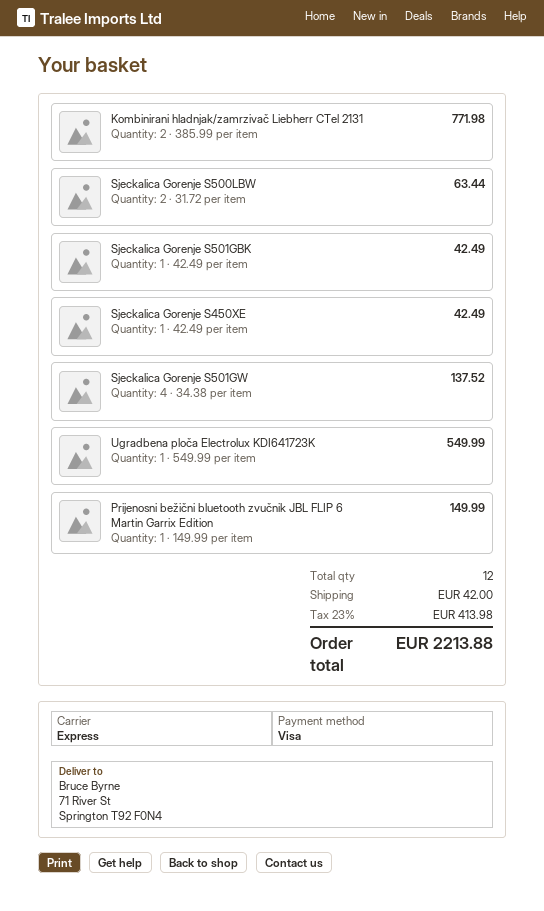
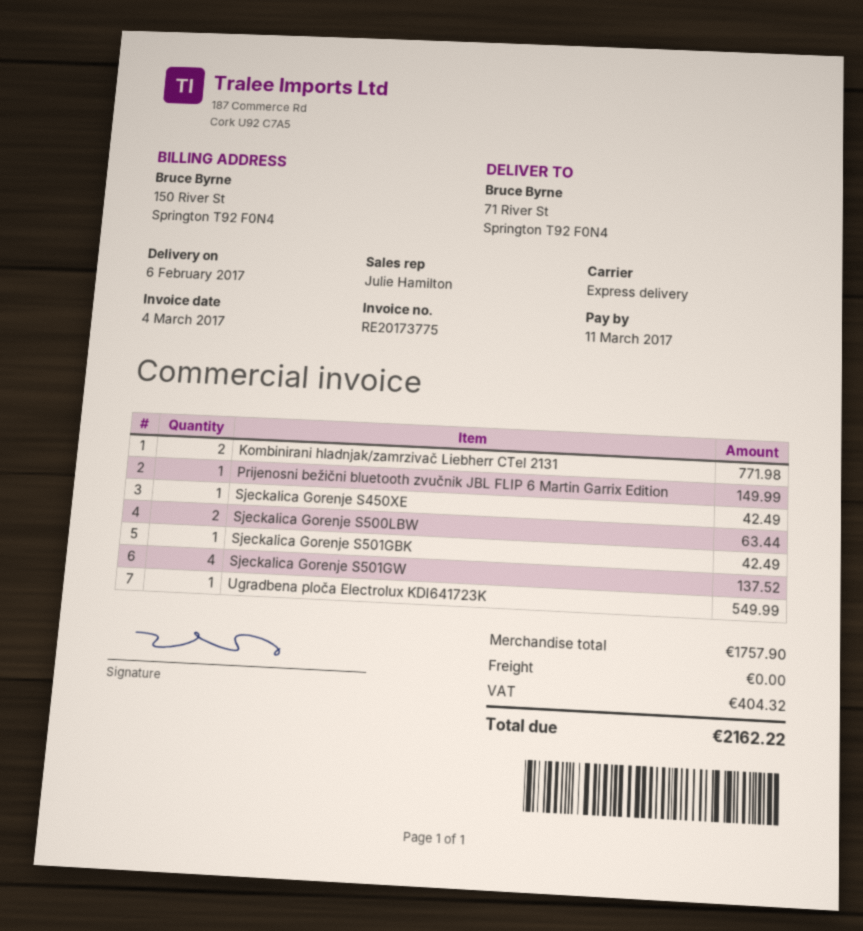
shipping: 42.00 -> 0.00
tax: 413.98 -> 404.32
total: 2213.88 -> 2162.22

